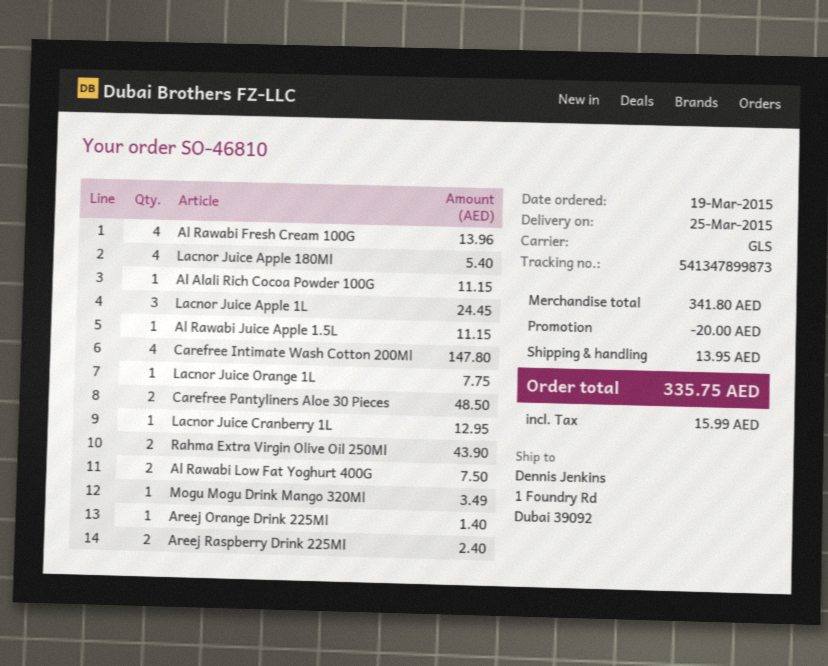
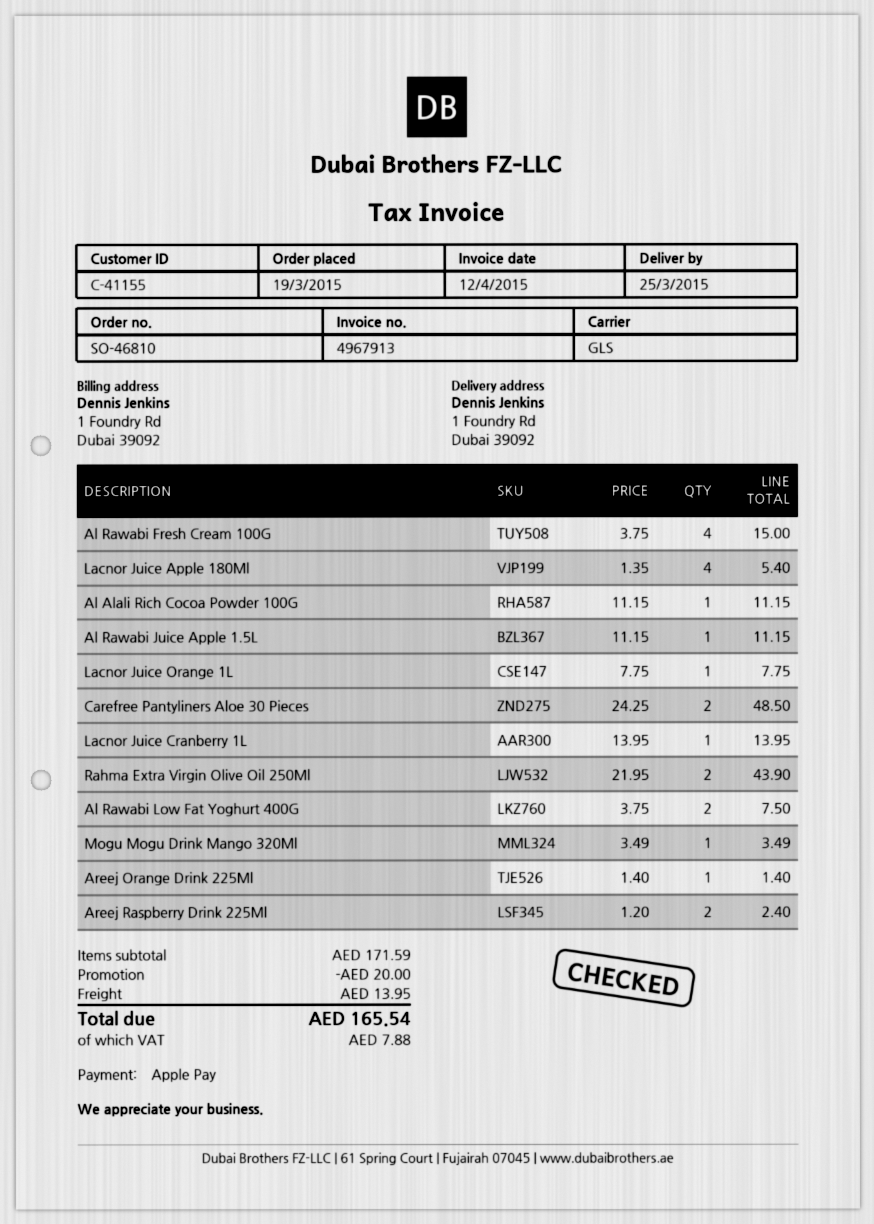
Al Rawabi Fresh Cream 100G: 4 for 13.96 -> 4 for 15.00
Lacnor Juice Apple 1L: 3 for 24.45 -> none
Carefree Intimate Wash Cotton 200Ml: 4 for 147.80 -> none
Lacnor Juice Cranberry 1L: 1 for 12.95 -> 1 for 13.95
subtotal: 341.80 -> 171.59
tax: 15.99 -> 7.88
total: 335.75 -> 165.54

